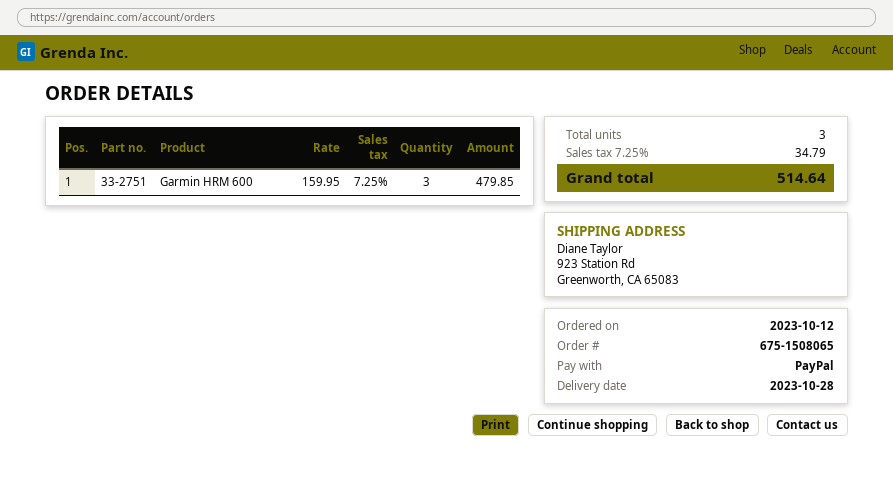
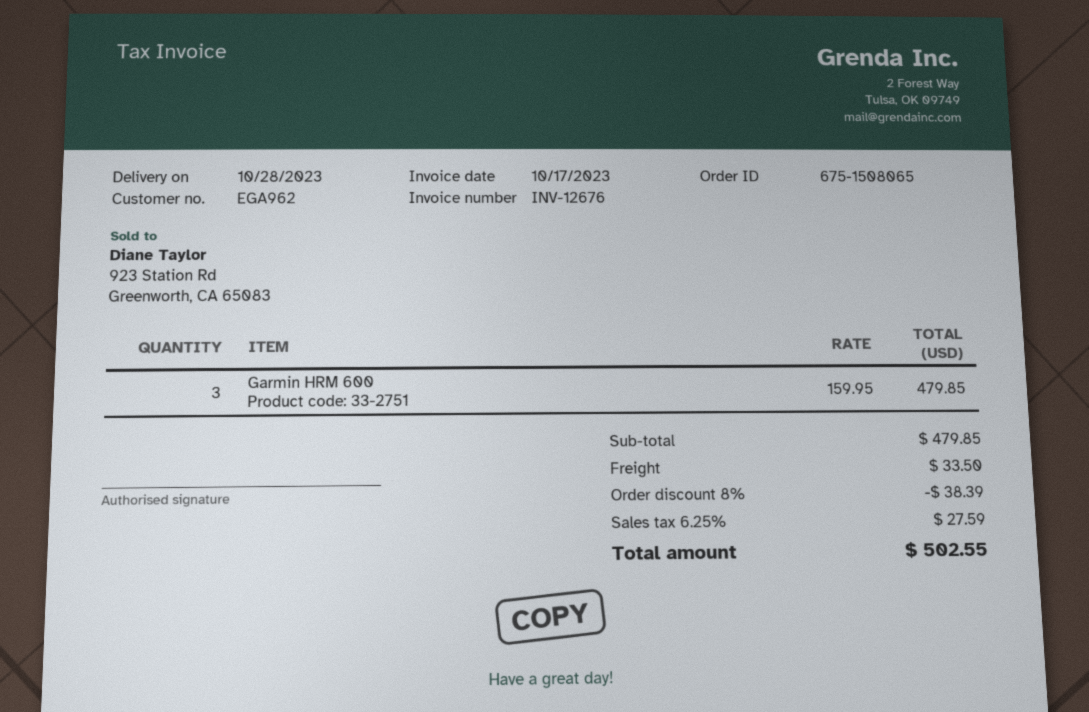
discount: none -> 8% = 38.39
shipping: none -> 33.50
tax: 7.25% = 34.79 -> 6.25% = 27.59
total: 514.64 -> 502.55

